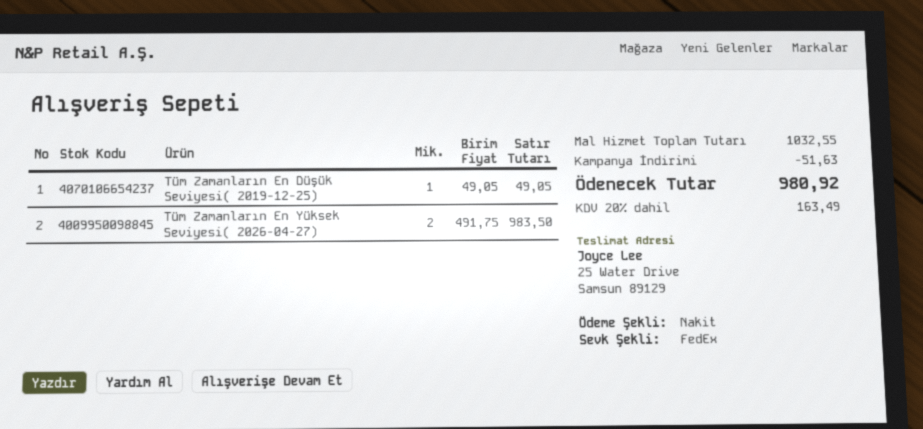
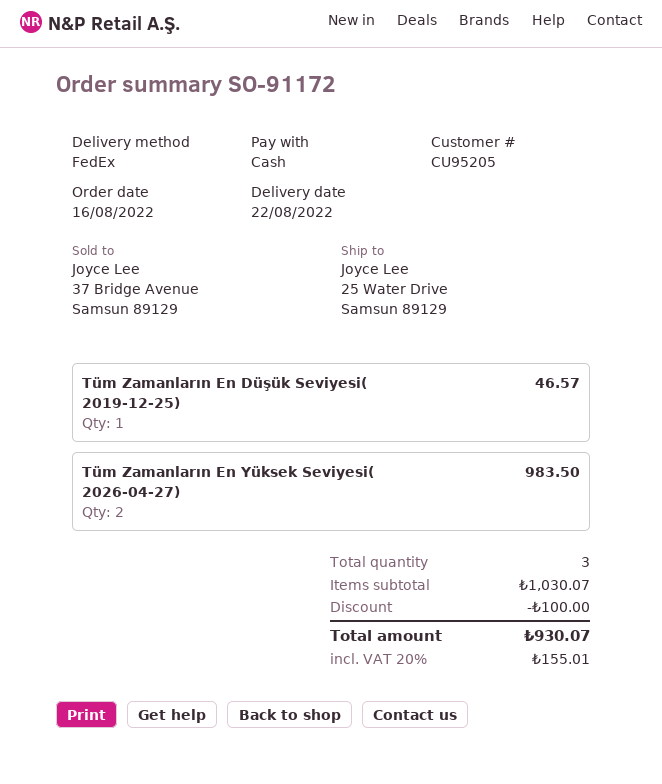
Tüm Zamanların En Düşük Seviyesi( 2019-12-25): 1 for 49.05 -> 1 for 46.57
subtotal: 1032.55 -> 1030.07
discount: 51.63 -> 100.00
tax: 20% = 163.49 -> 20% = 155.01
total: 980.92 -> 930.07

